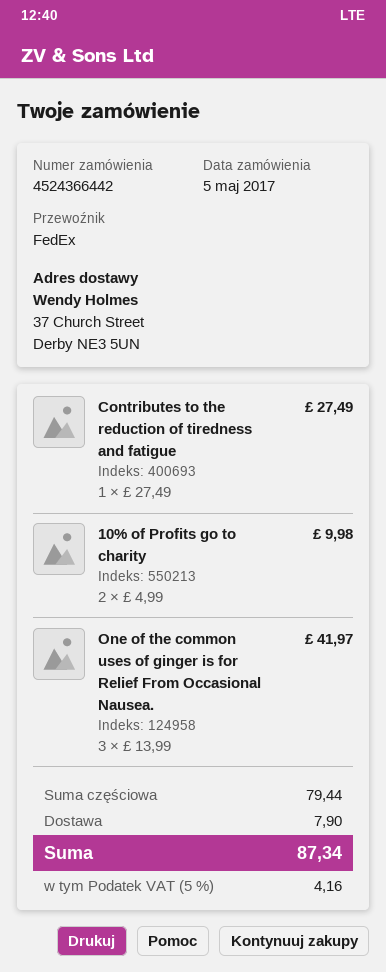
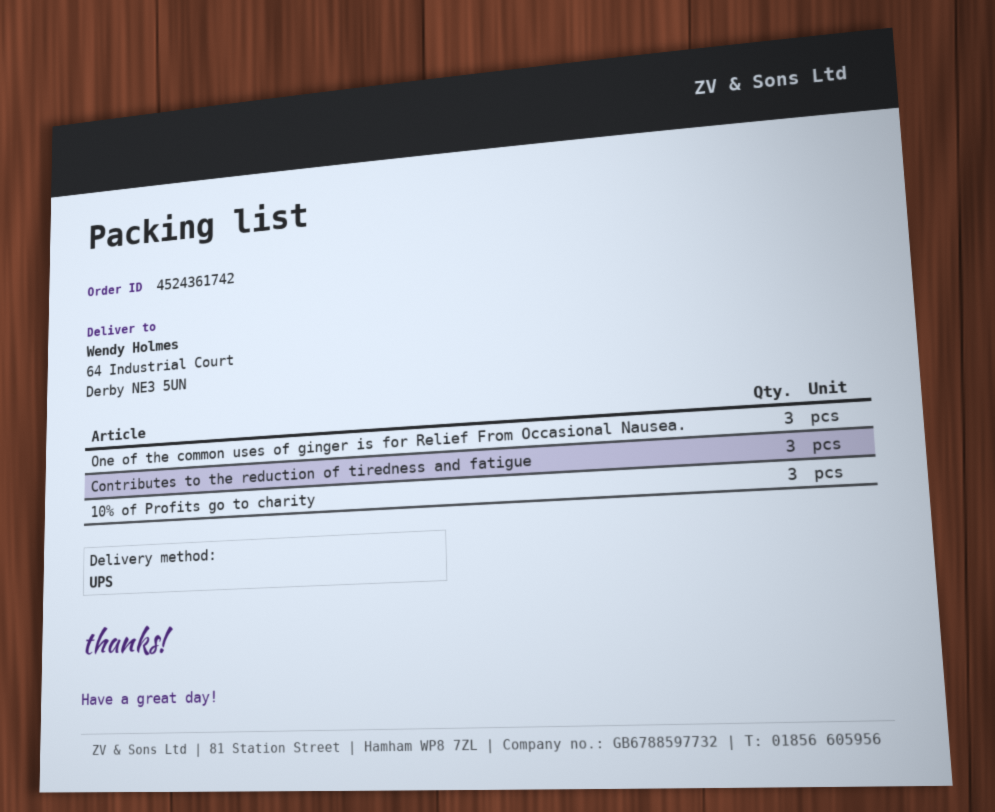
order number: 4524366442 -> 4524361742
shipping method: FedEx -> UPS
ship to: 37 Church Street, Derby NE3 5UN -> 64 Industrial Court, Derby NE3 5UN
Contributes to the reduction of tiredness and fatigue: 1 -> 3
10% of Profits go to charity: 2 -> 3

